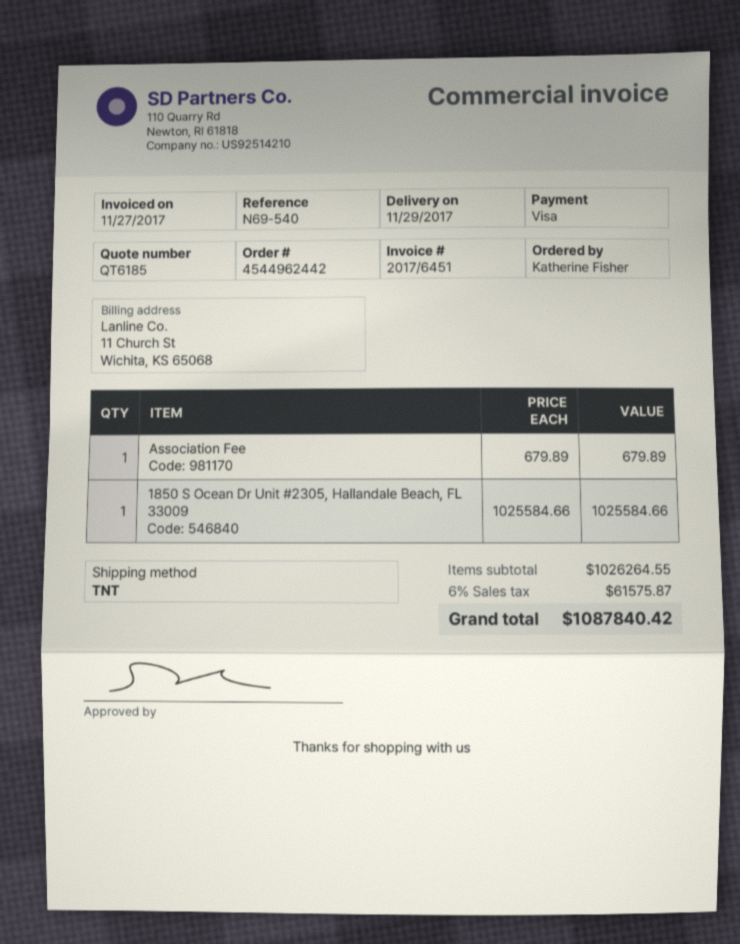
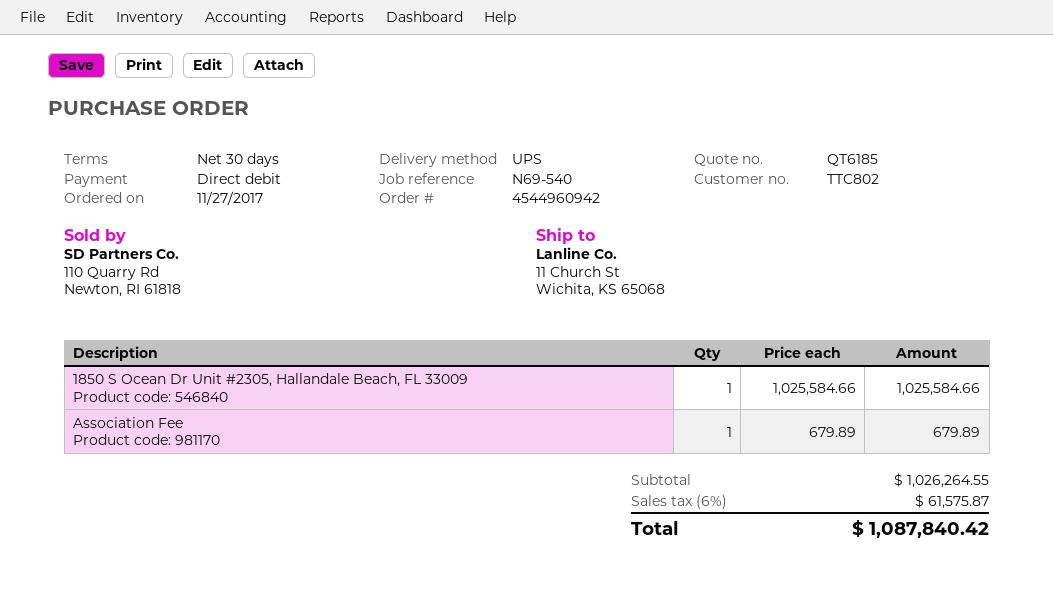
order number: 4544962442 -> 4544960942
payment method: Visa -> direct debit
shipping method: TNT -> UPS

